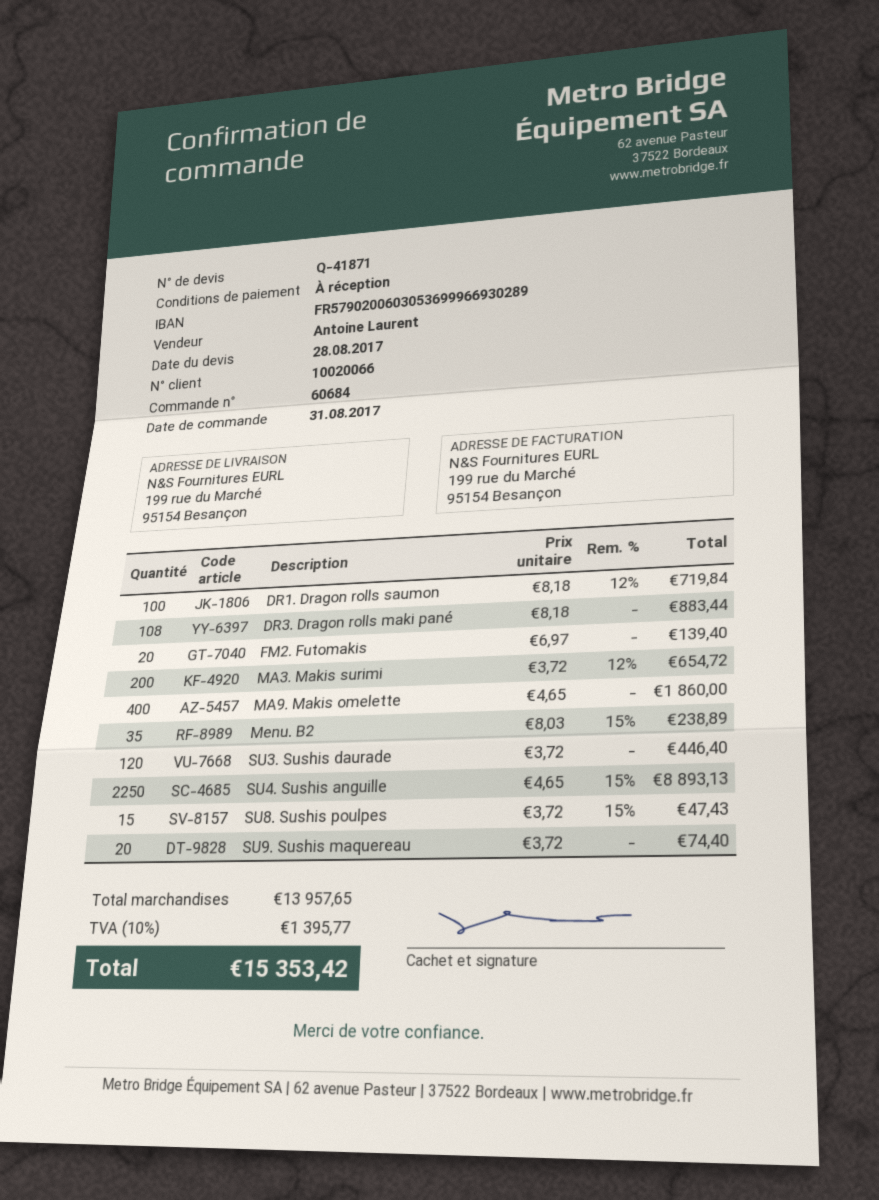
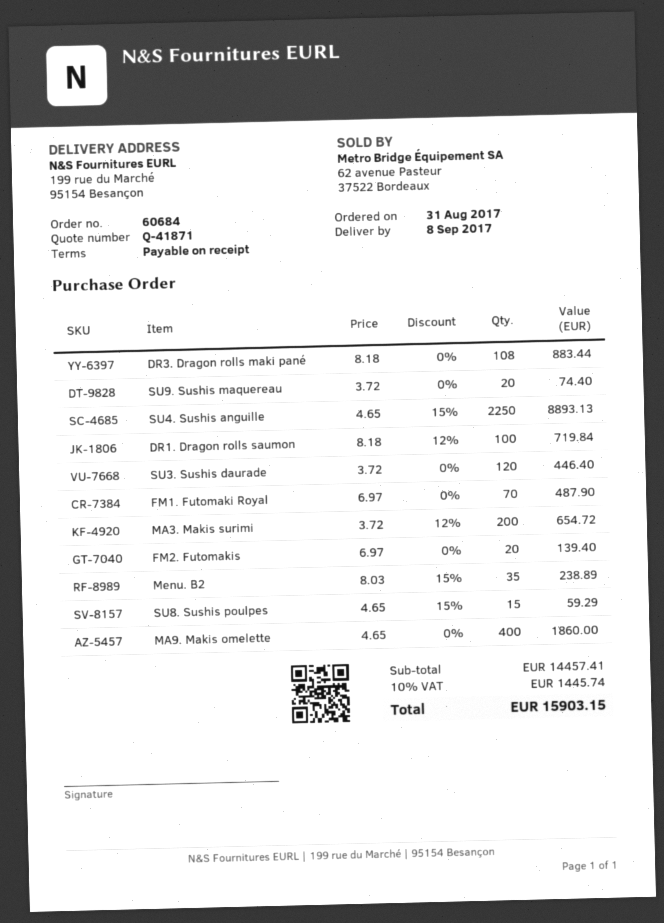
SU8. Sushis poulpes: 15 x 3.72 - 15% = 47.43 -> 15 x 4.65 - 15% = 59.29
FM1. Futomaki Royal: none -> 70 x 6.97 = 487.90
subtotal: 13957.65 -> 14457.41
tax: 10% = 1395.77 -> 10% = 1445.74
total: 15353.42 -> 15903.15

